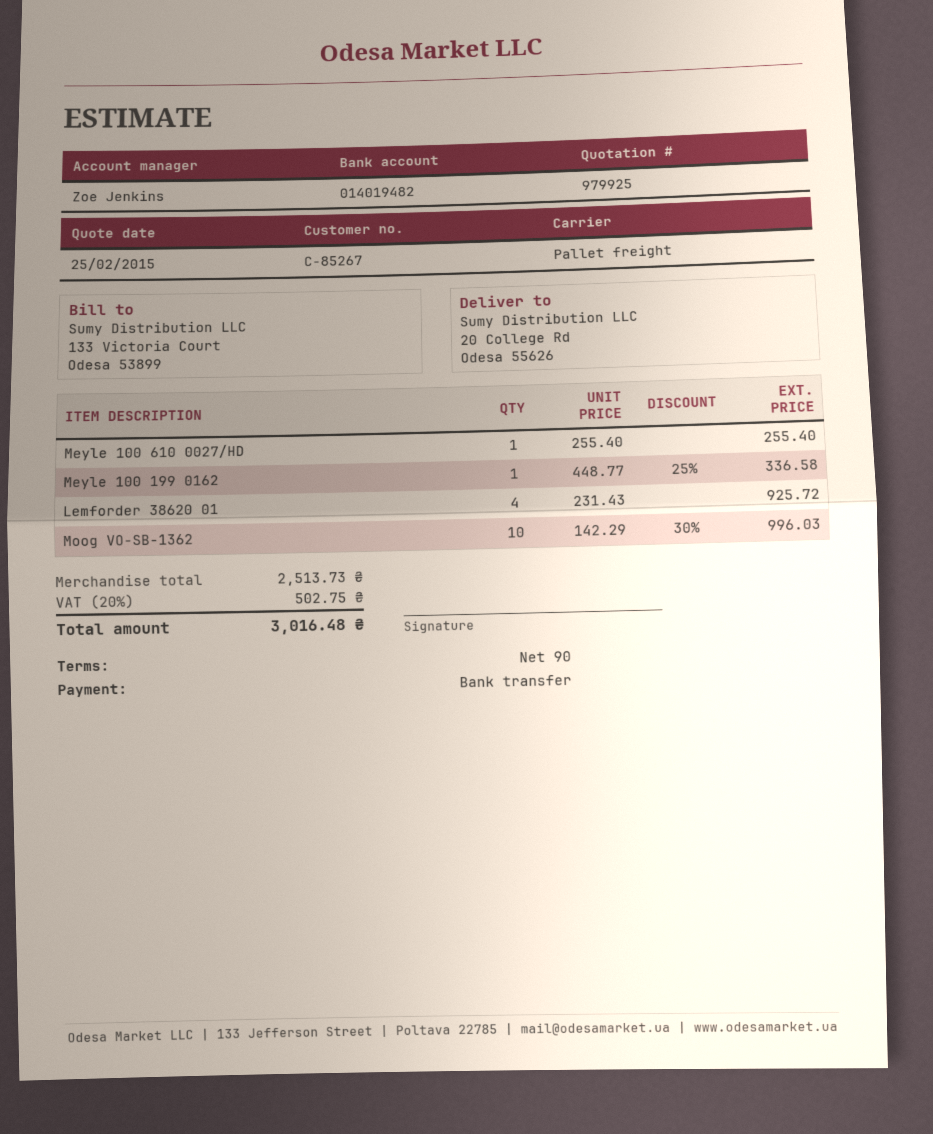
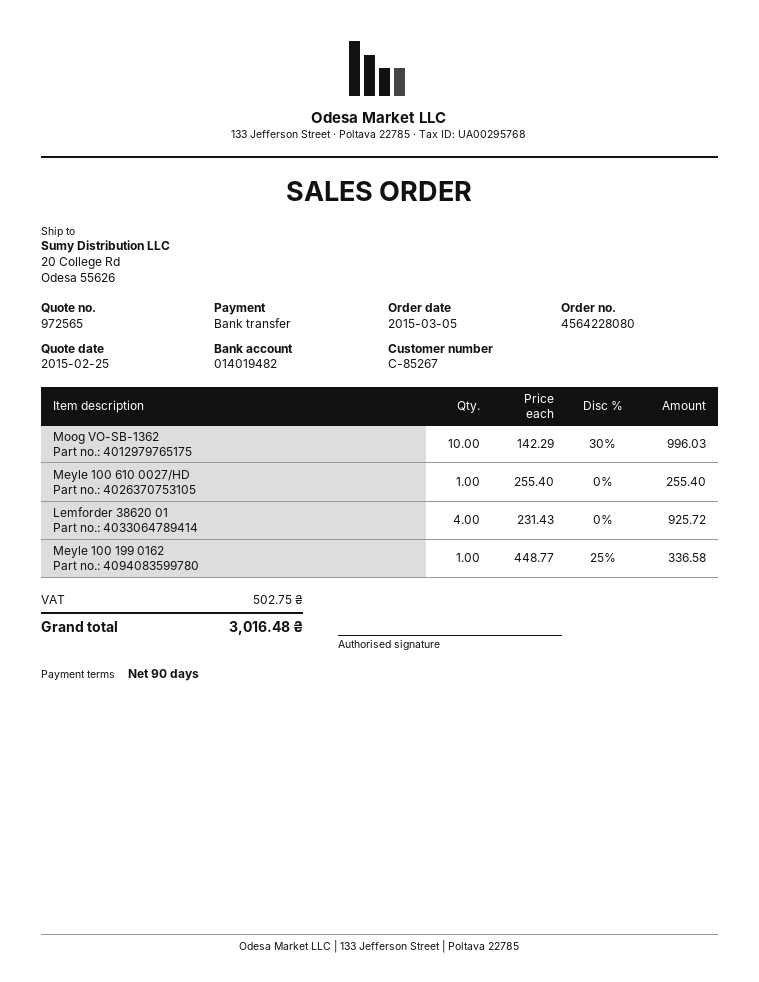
quote number: 979925 -> 972565

